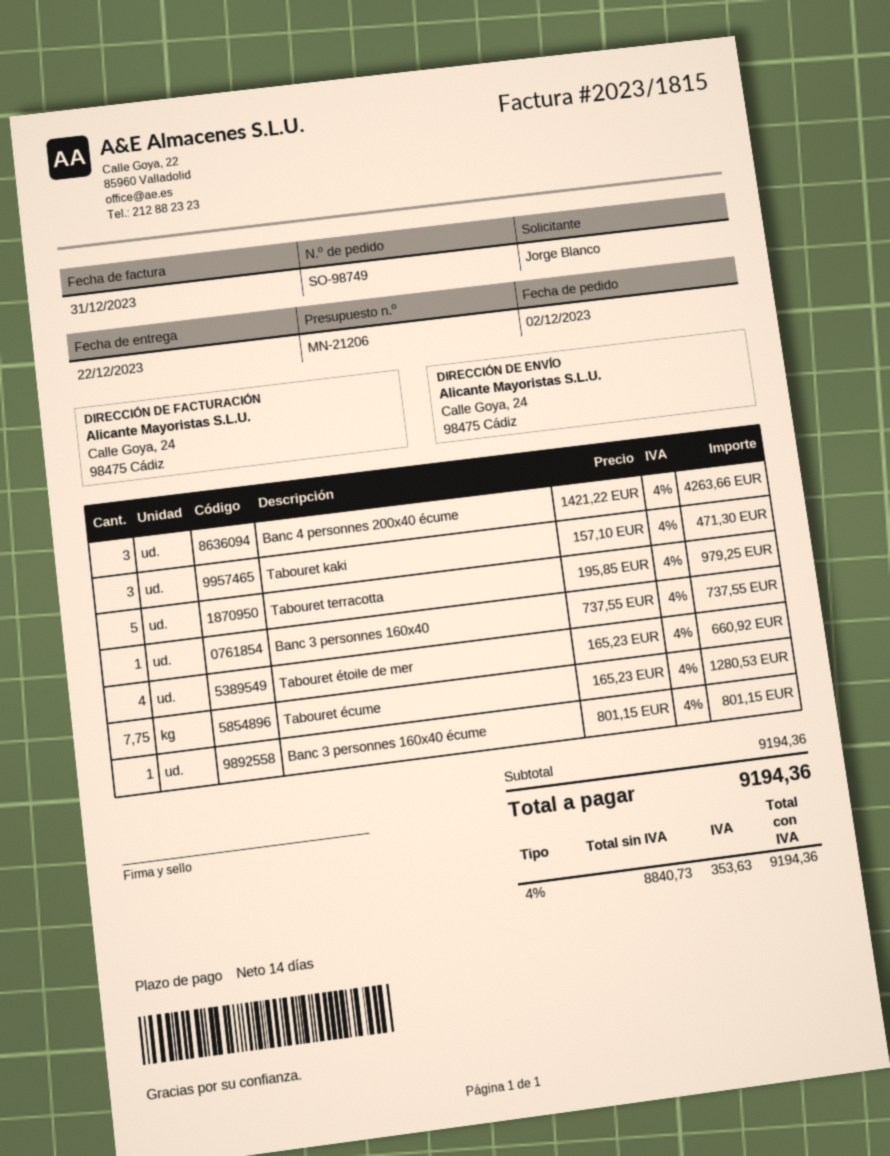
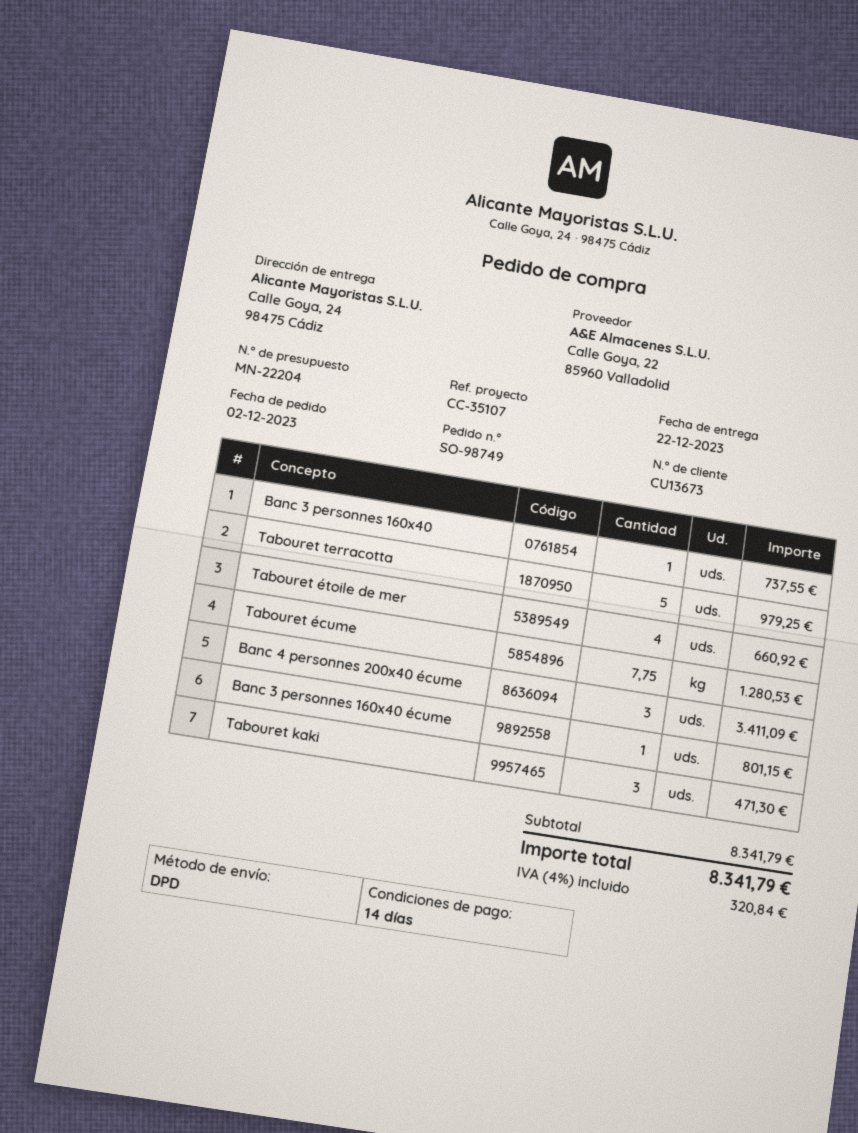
quote number: MN-21206 -> MN-22204
Banc 4 personnes 200x40 écume: 3 for 4263.66 -> 3 for 3411.09
subtotal: 9194.36 -> 8341.79
tax: 4% = 353.63 -> 4% = 320.84
total: 9194.36 -> 8341.79

